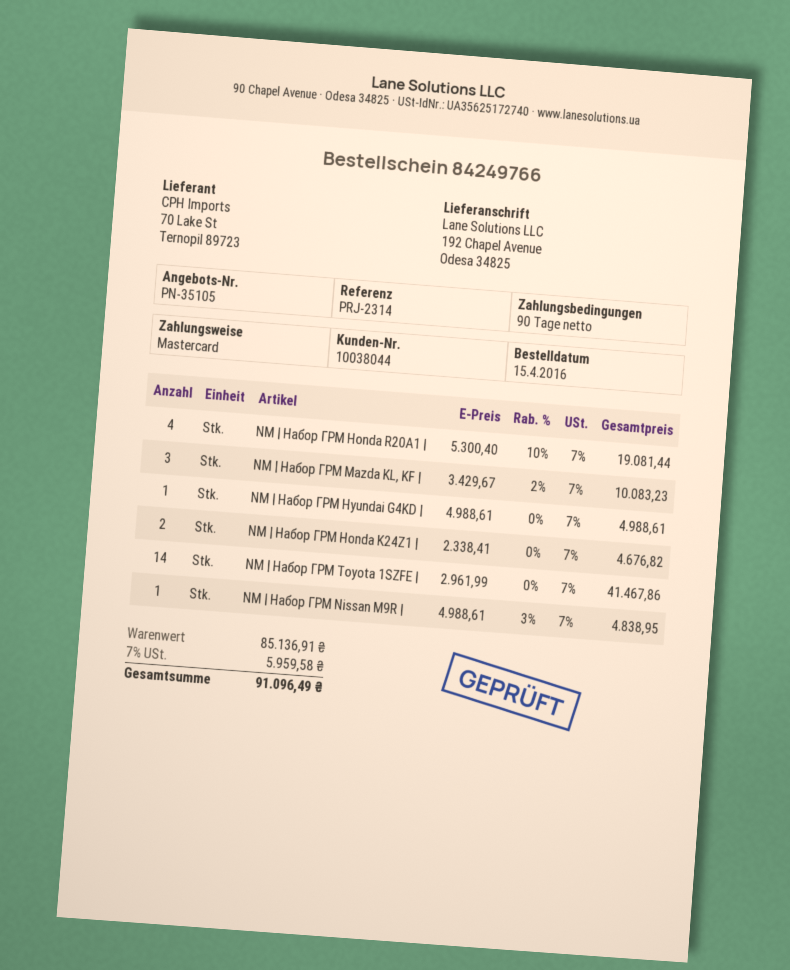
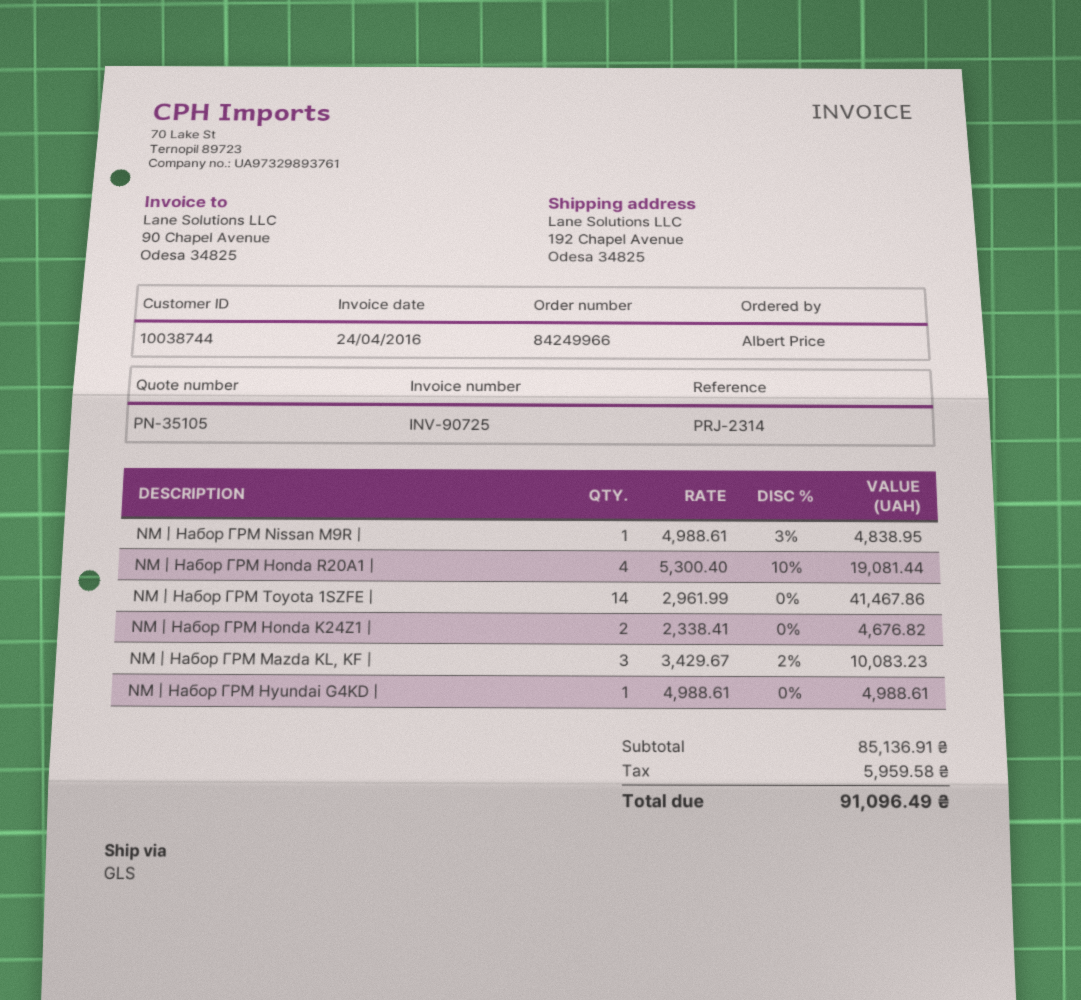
order number: 84249766 -> 84249966
customer number: 10038044 -> 10038744

